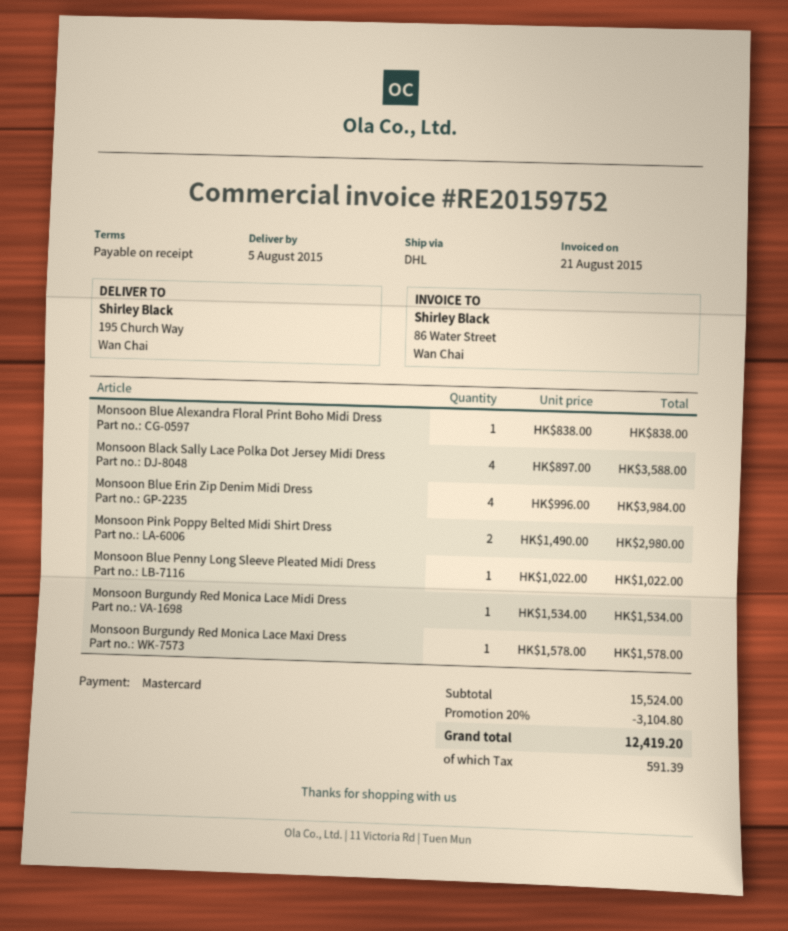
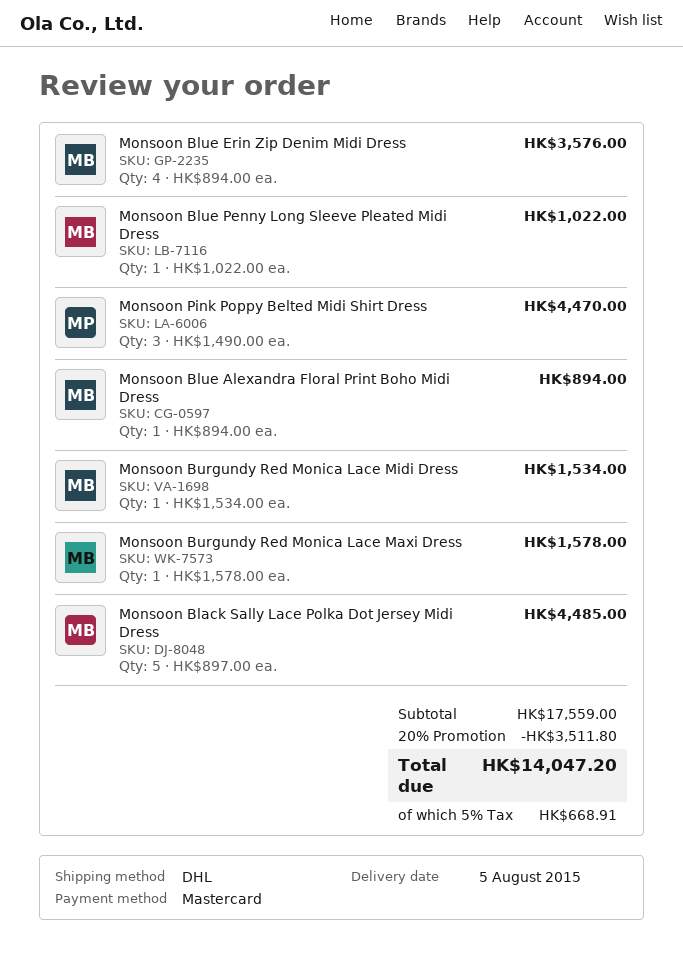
Monsoon Blue Alexandra Floral Print Boho Midi Dress: 1 x 838.00 = 838.00 -> 1 x 894.00 = 894.00
Monsoon Black Sally Lace Polka Dot Jersey Midi Dress: 4 x 897.00 = 3588.00 -> 5 x 897.00 = 4485.00
Monsoon Blue Erin Zip Denim Midi Dress: 4 x 996.00 = 3984.00 -> 4 x 894.00 = 3576.00
Monsoon Pink Poppy Belted Midi Shirt Dress: 2 x 1490.00 = 2980.00 -> 3 x 1490.00 = 4470.00
subtotal: 15524.00 -> 17559.00
discount: 20% = 3104.80 -> 20% = 3511.80
tax: 591.39 -> 668.91
total: 12419.20 -> 14047.20

